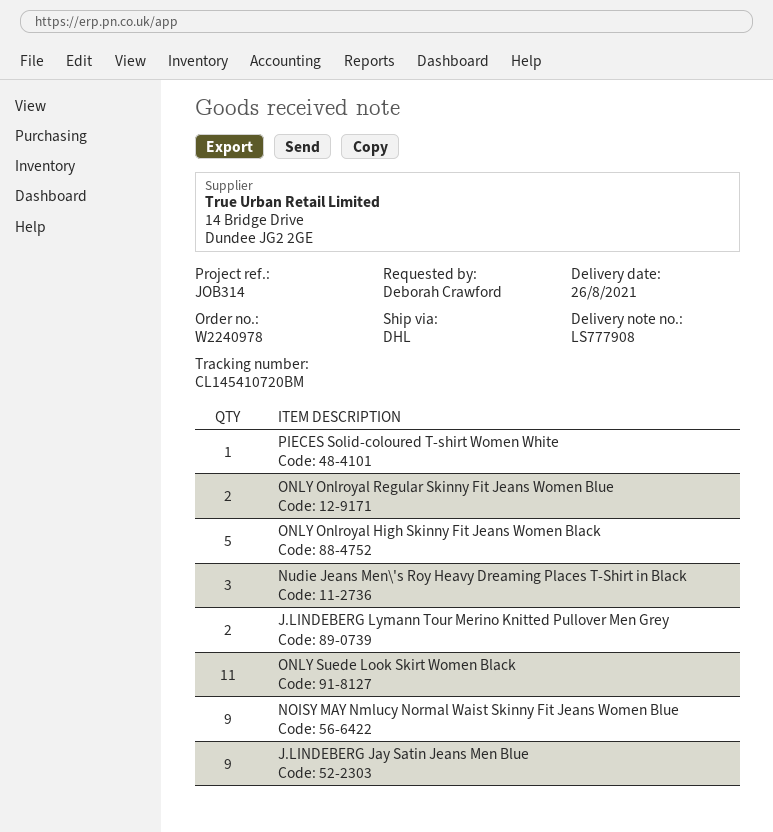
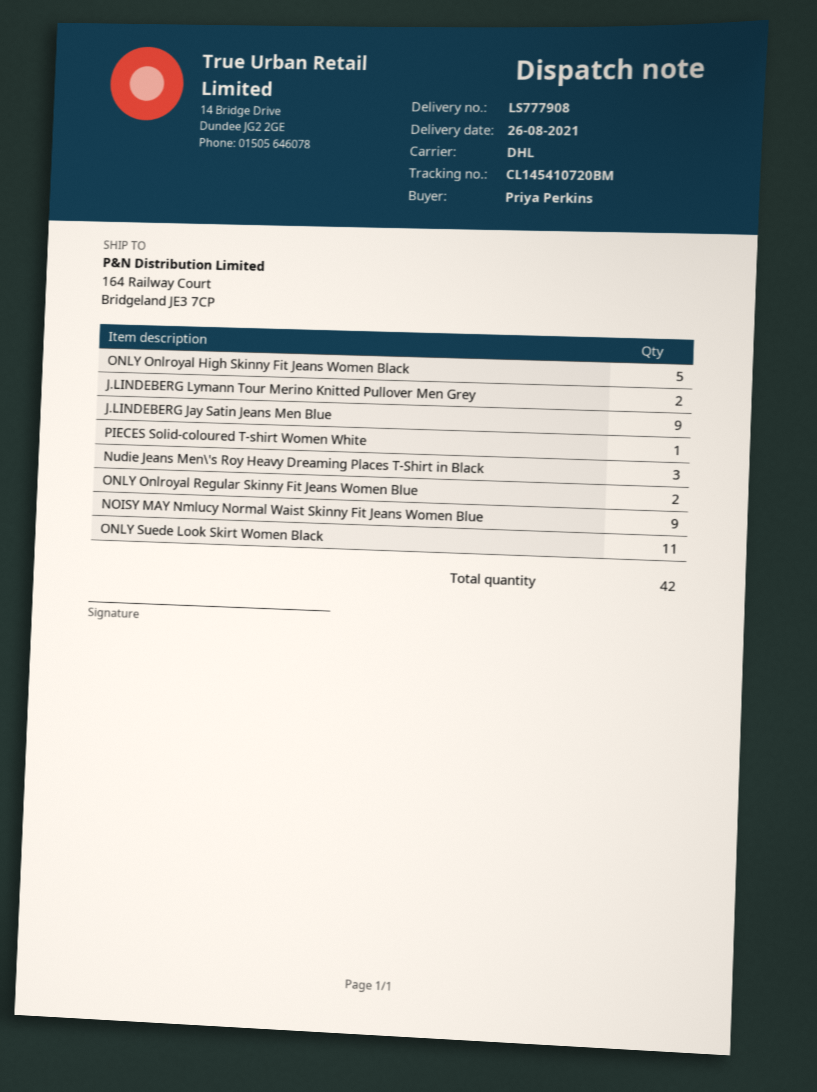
ordered by: Deborah Crawford -> Priya Perkins

